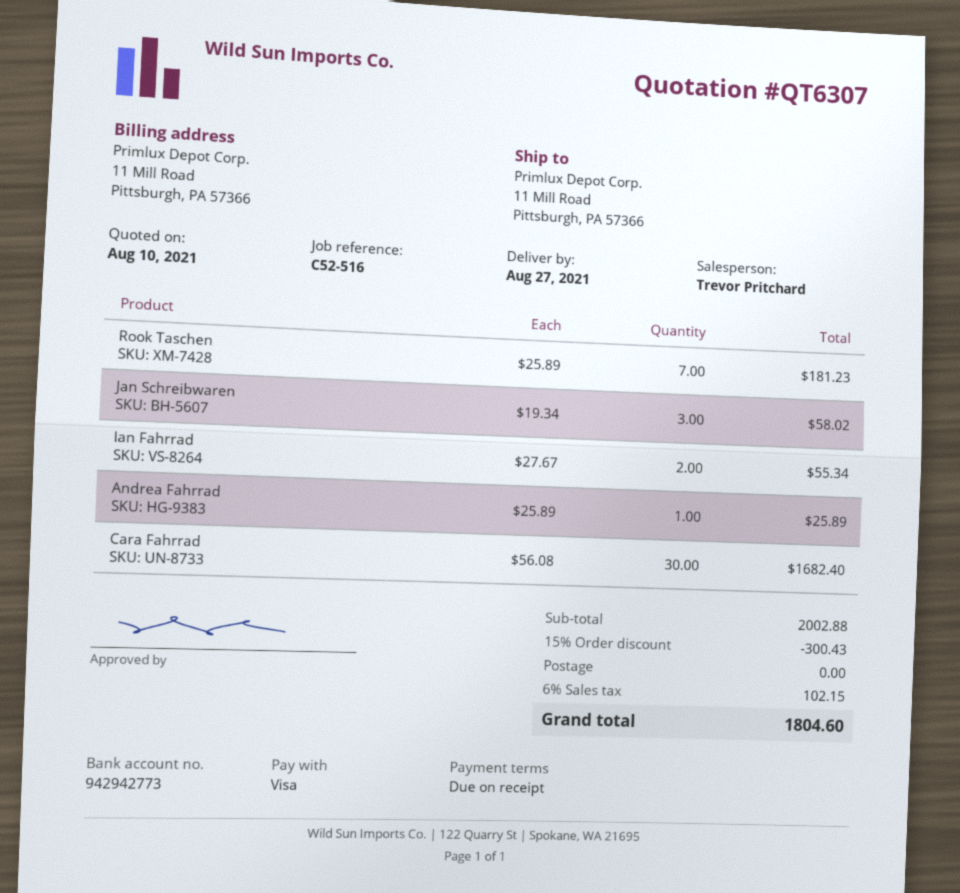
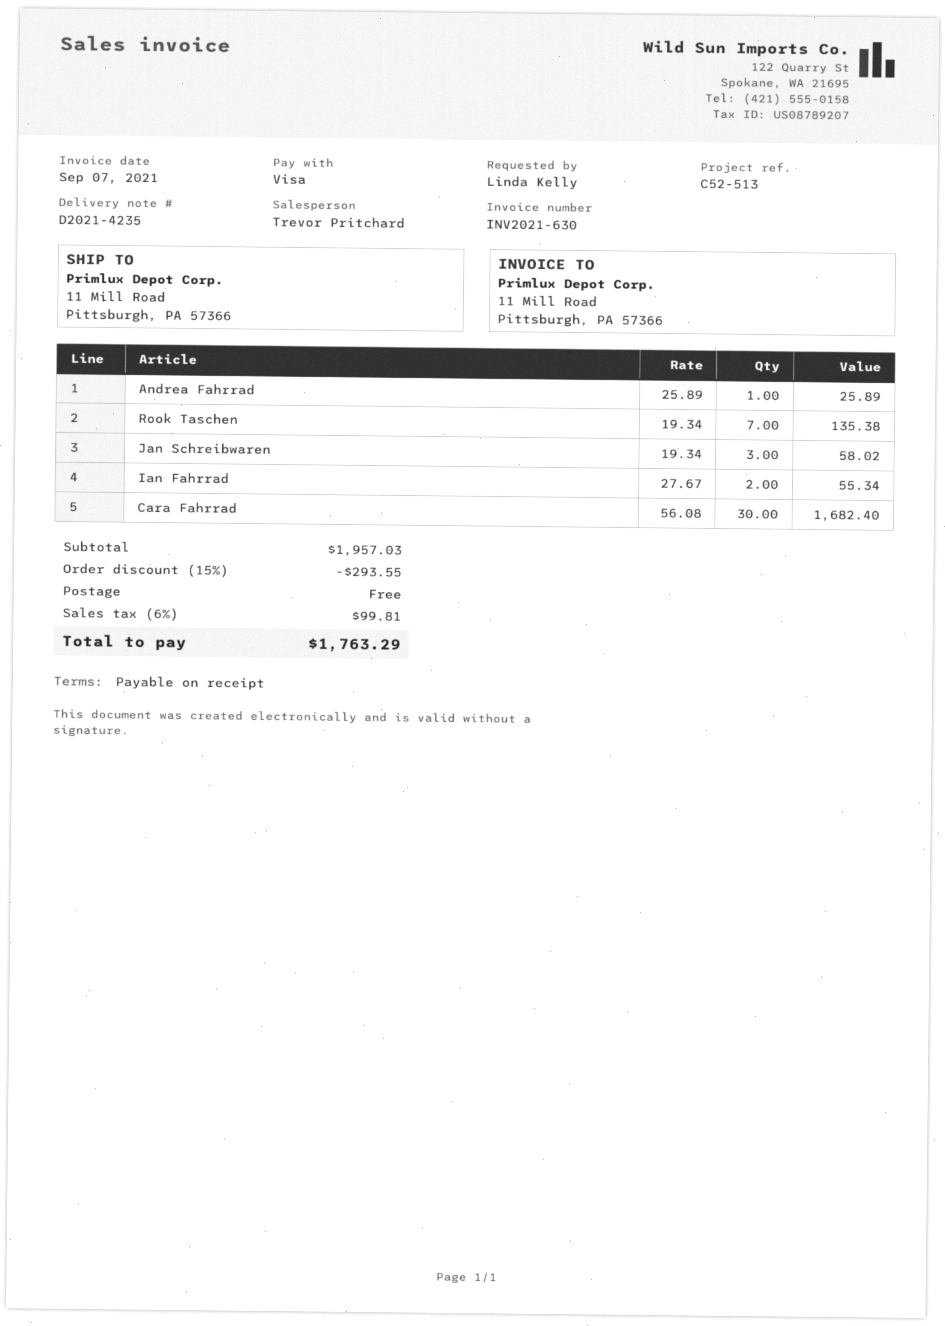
reference: C52-516 -> C52-513
Rook Taschen: 7 x 25.89 = 181.23 -> 7 x 19.34 = 135.38
subtotal: 2002.88 -> 1957.03
discount: 15% = 300.43 -> 15% = 293.55
tax: 6% = 102.15 -> 6% = 99.81
total: 1804.60 -> 1763.29

